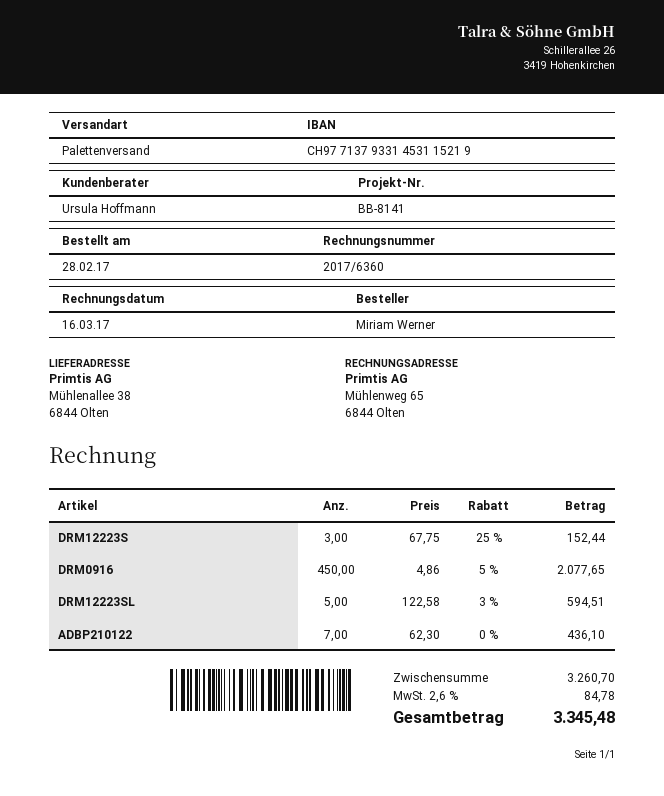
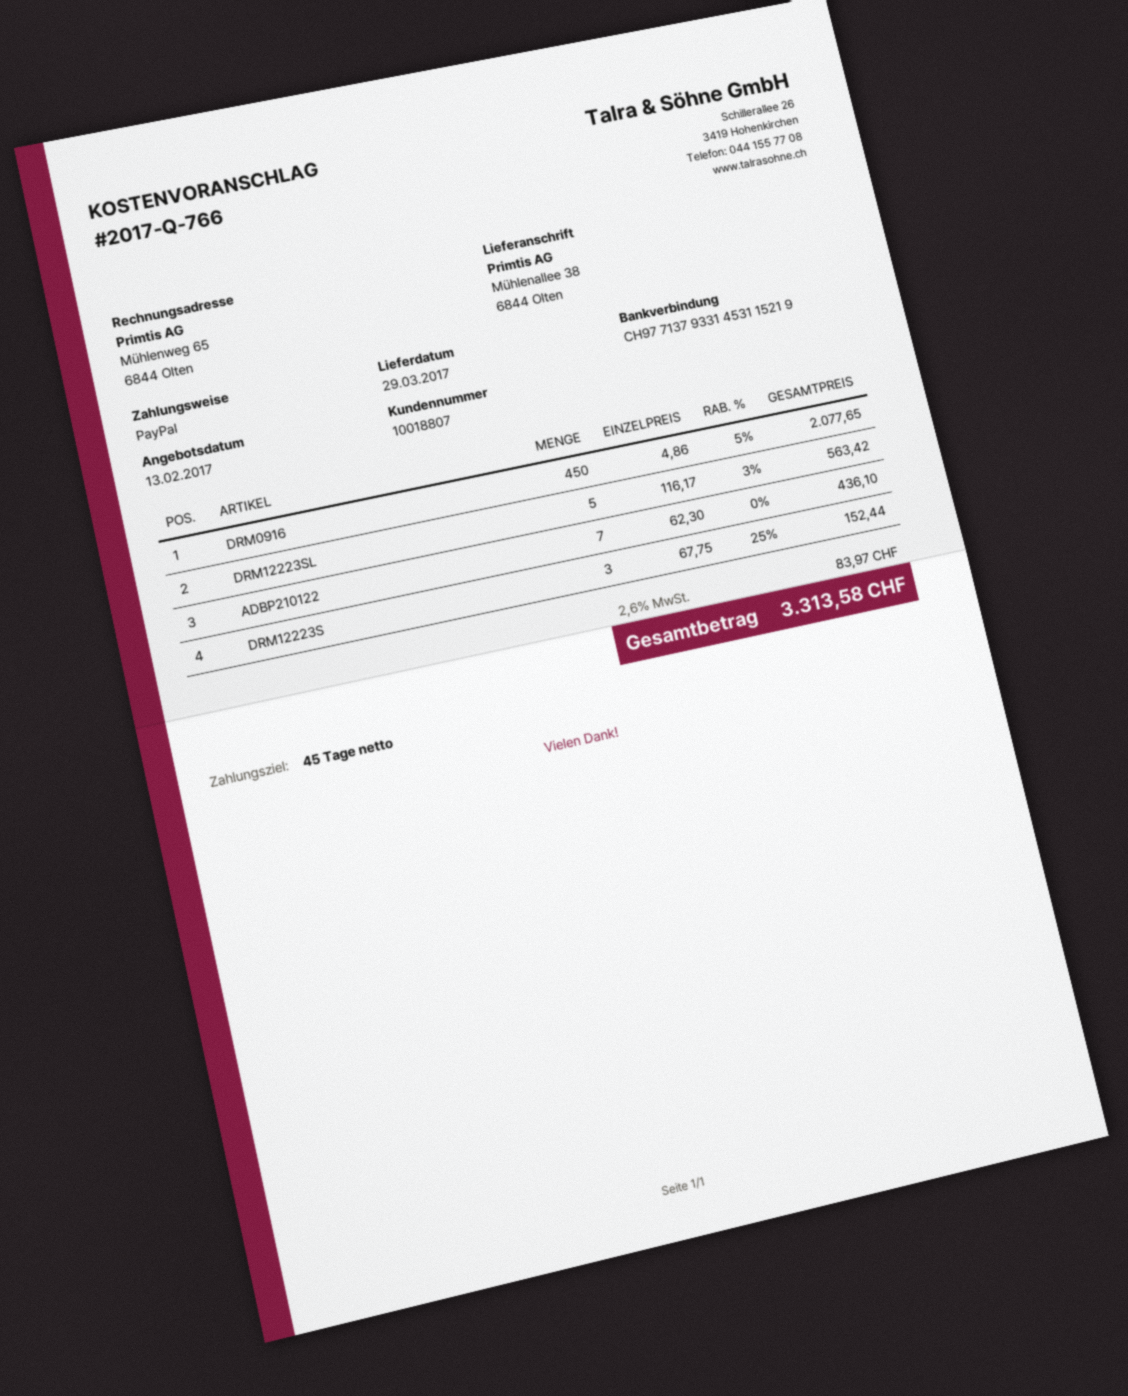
DRM12223SL: 5 x 122.58 - 3% = 594.51 -> 5 x 116.17 - 3% = 563.42
tax: 2.6% = 84.78 -> 2.6% = 83.97
total: 3345.48 -> 3313.58

